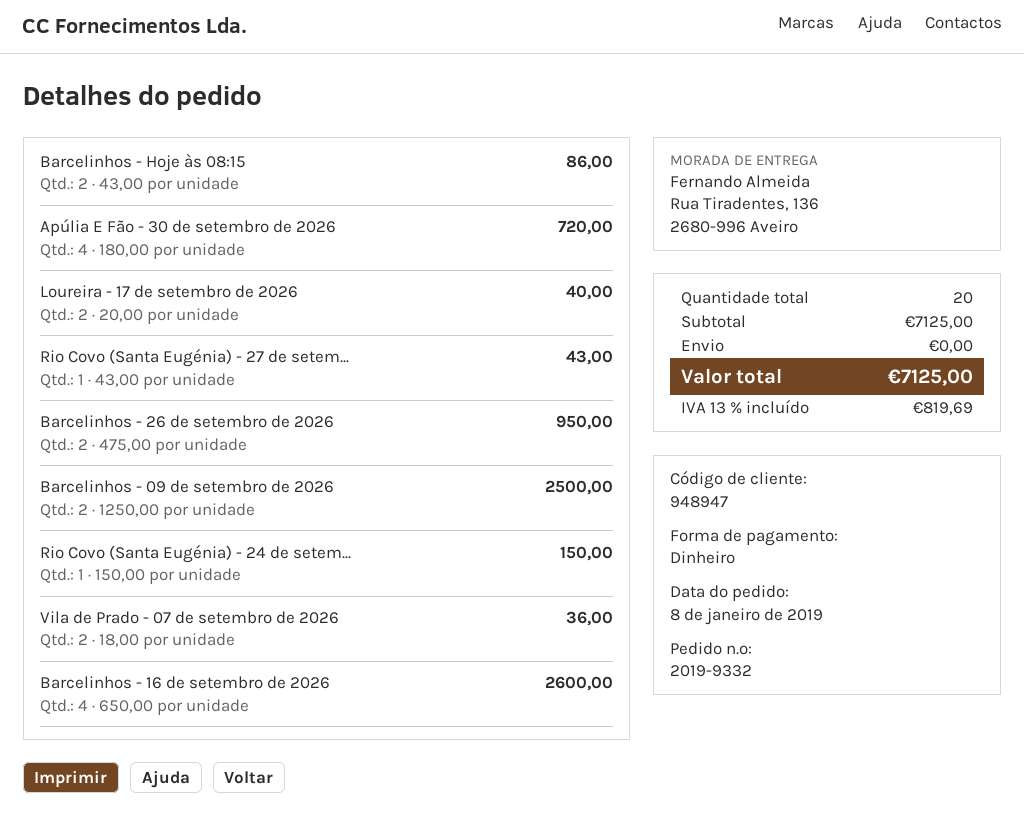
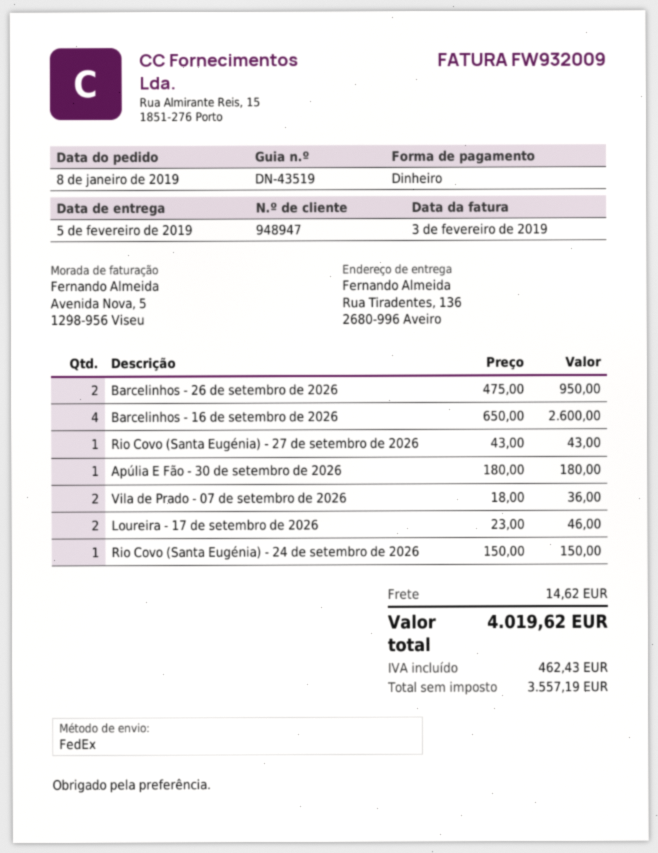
Barcelinhos - Hoje às 08:15: 2 x 43.00 = 86.00 -> none
Apúlia E Fão - 30 de setembro de 2026: 4 x 180.00 = 720.00 -> 1 x 180.00 = 180.00
Loureira - 17 de setembro de 2026: 2 x 20.00 = 40.00 -> 2 x 23.00 = 46.00
Barcelinhos - 09 de setembro de 2026: 2 x 1250.00 = 2500.00 -> none
shipping: 0.00 -> 14.62
tax: 819.69 -> 462.43
total: 7125.00 -> 4019.62

